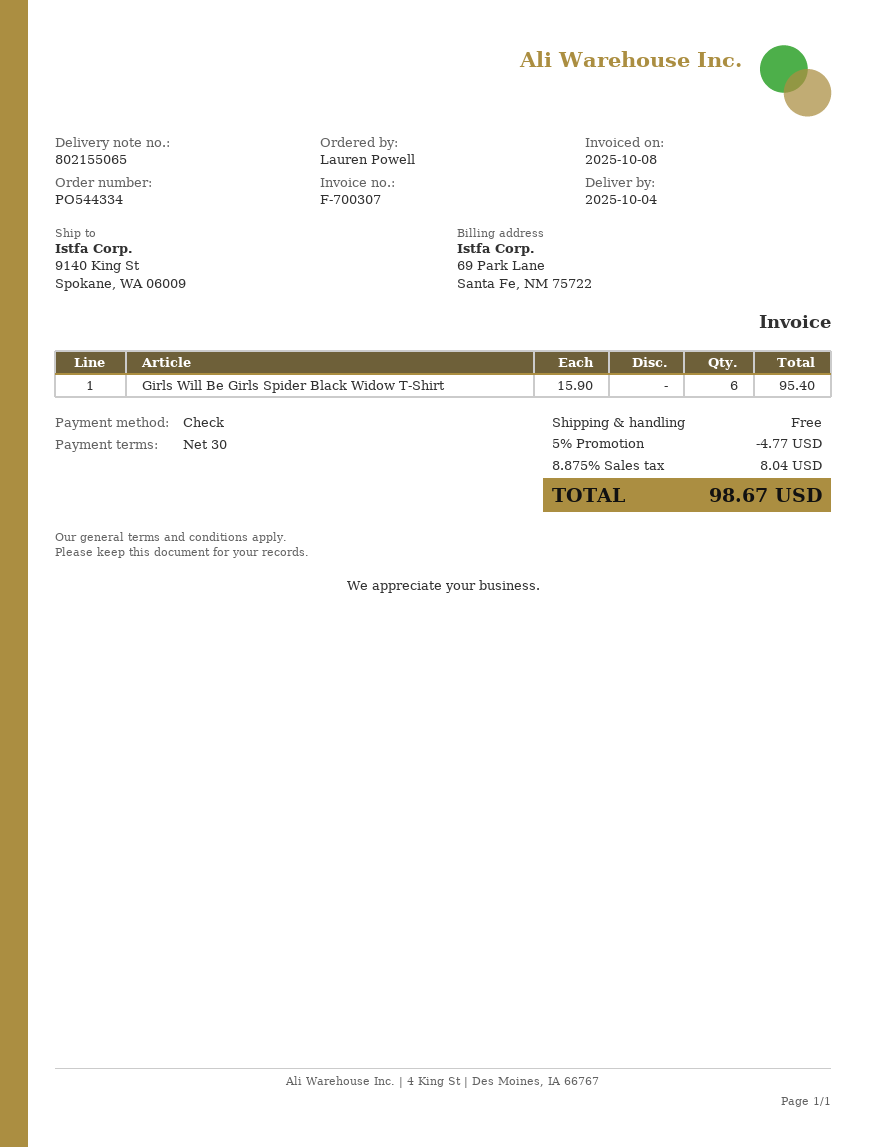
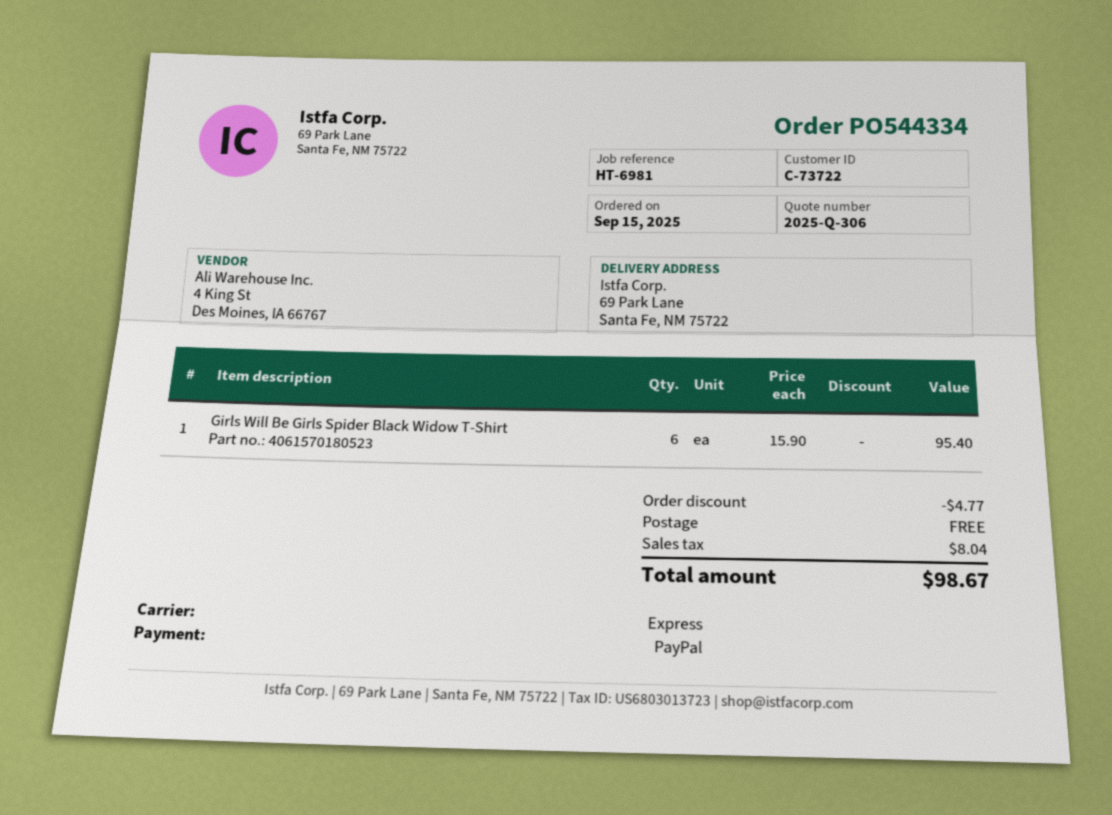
payment method: cheque -> PayPal
ship to: 9140 King St, Spokane, WA 06009 -> 69 Park Lane, Santa Fe, NM 75722

